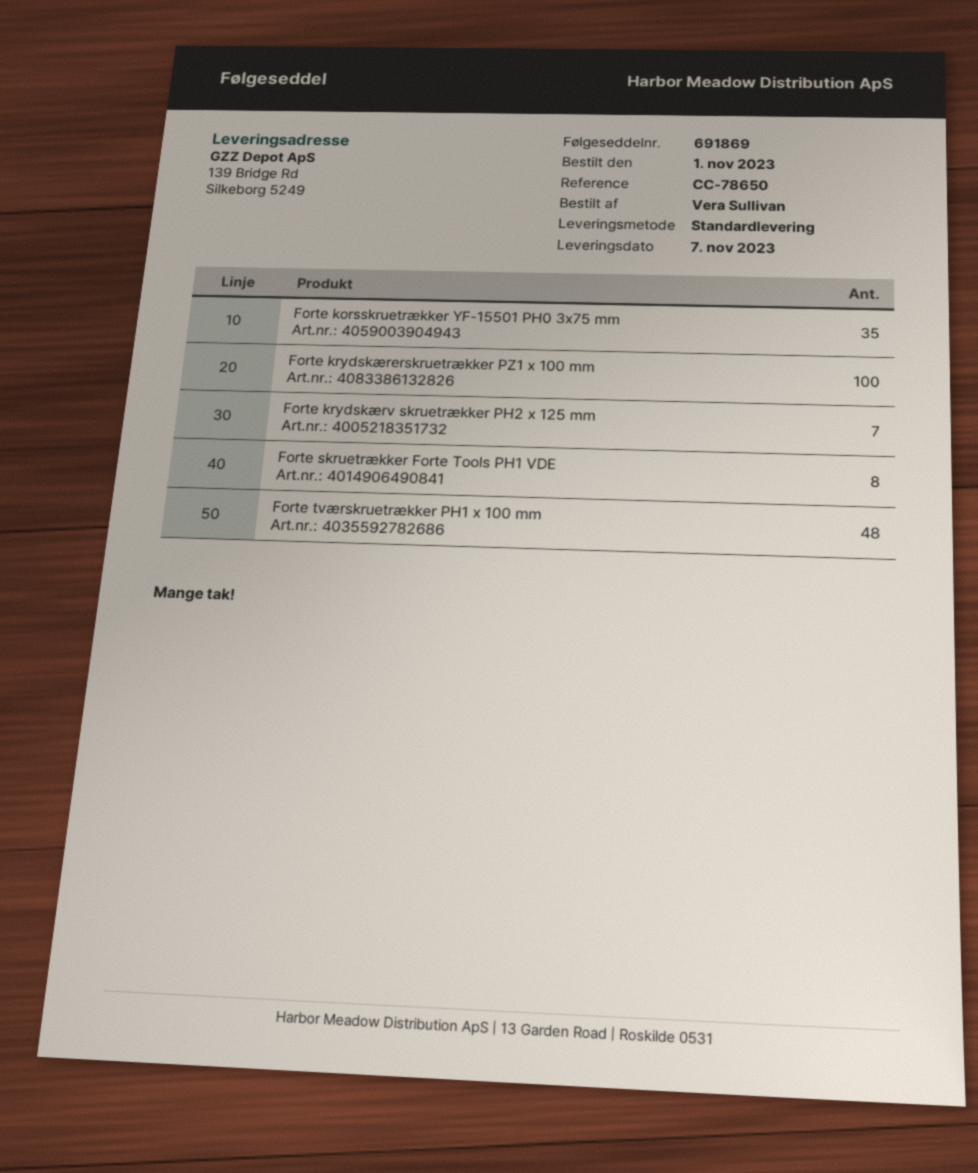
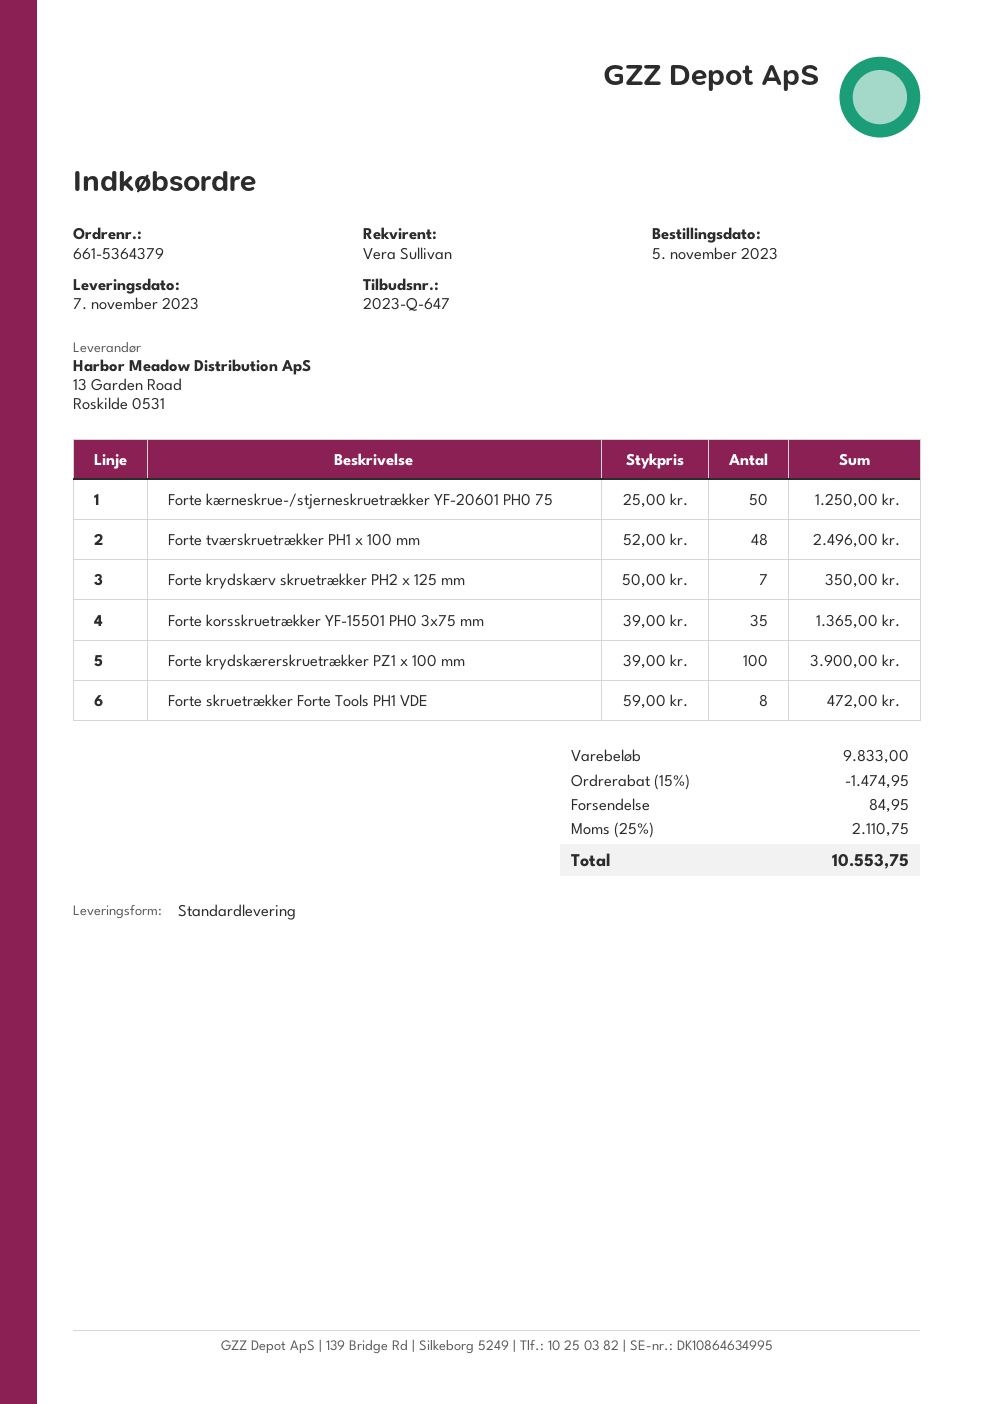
order date: 2023-11-01 -> 2023-11-05
Forte kærneskrue-/stjerneskruetrækker YF-20601 PH0 75: none -> 50

